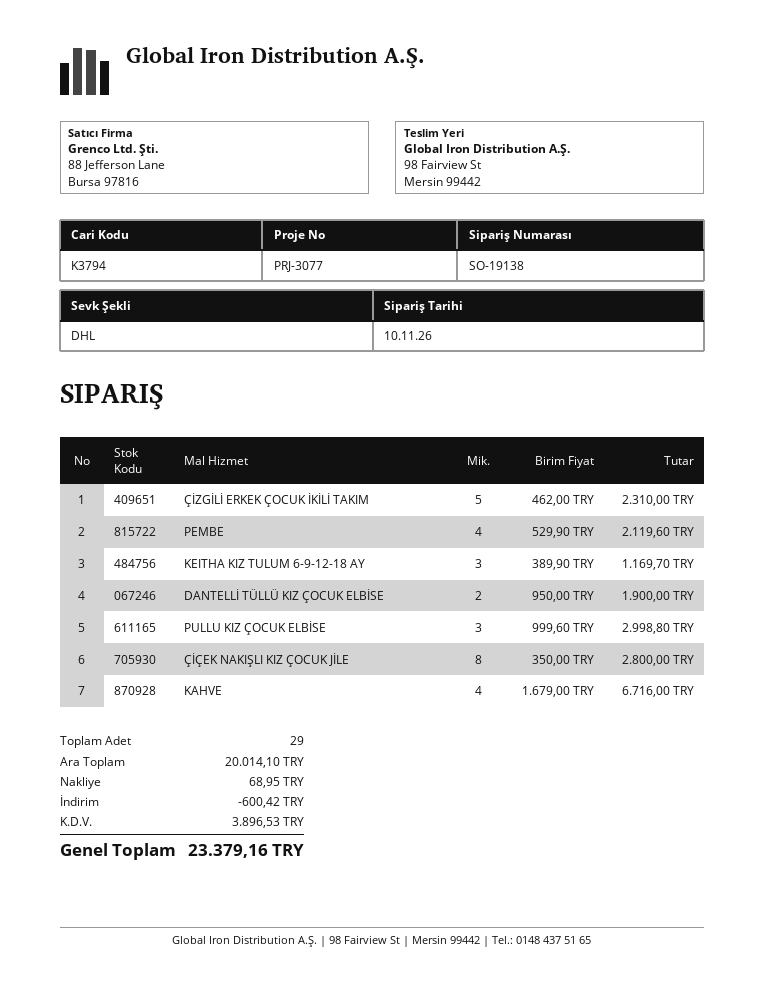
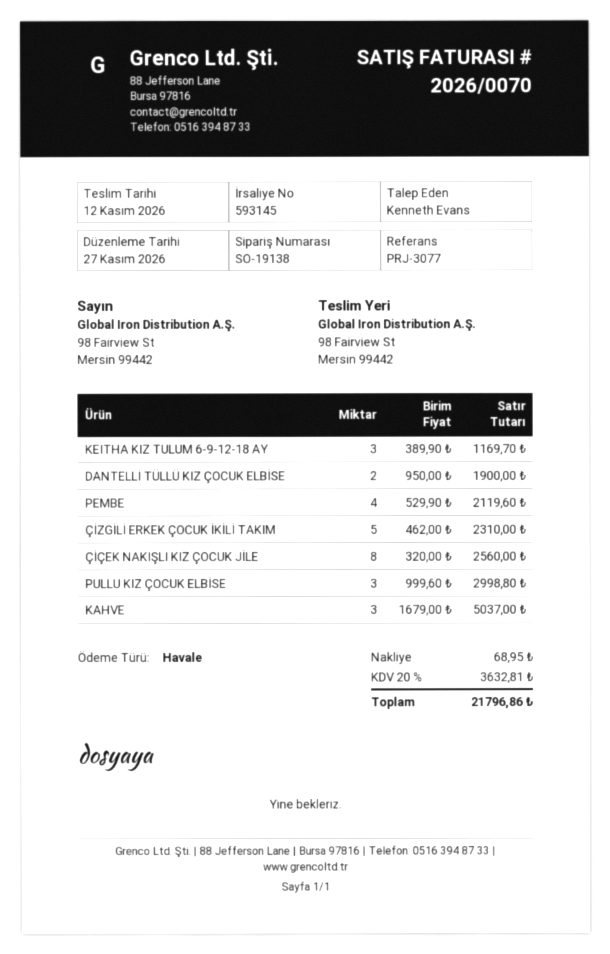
ÇİÇEK NAKIŞLI KIZ ÇOCUK JİLE: 8 x 350.00 = 2800.00 -> 8 x 320.00 = 2560.00
KAHVE: 4 x 1679.00 = 6716.00 -> 3 x 1679.00 = 5037.00
discount: 600.42 -> none
tax: 3896.53 -> 3632.81
total: 23379.16 -> 21796.86

